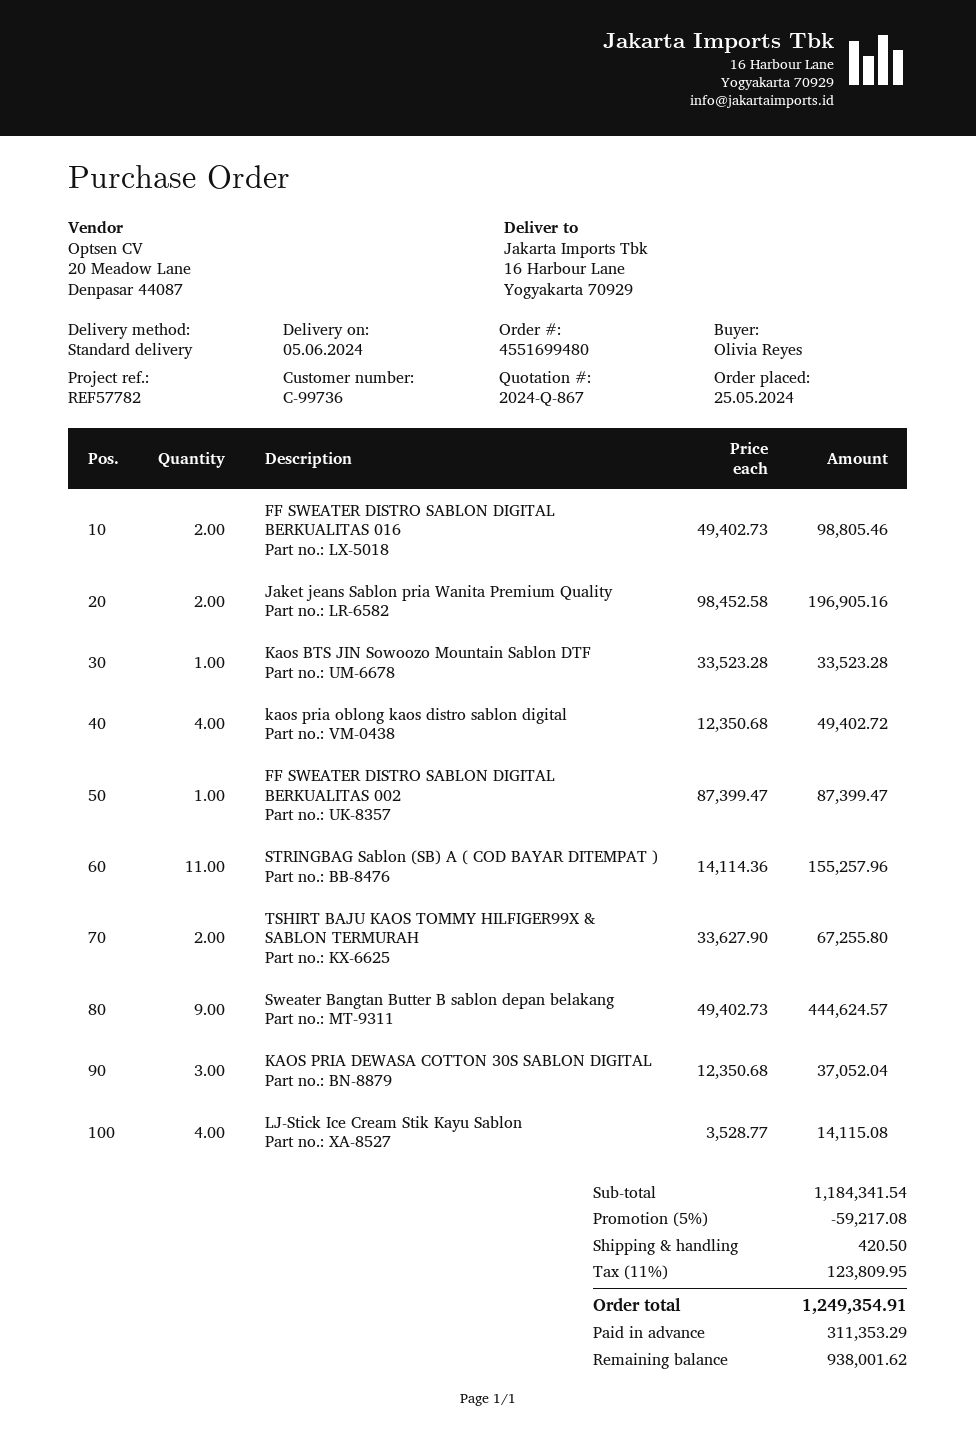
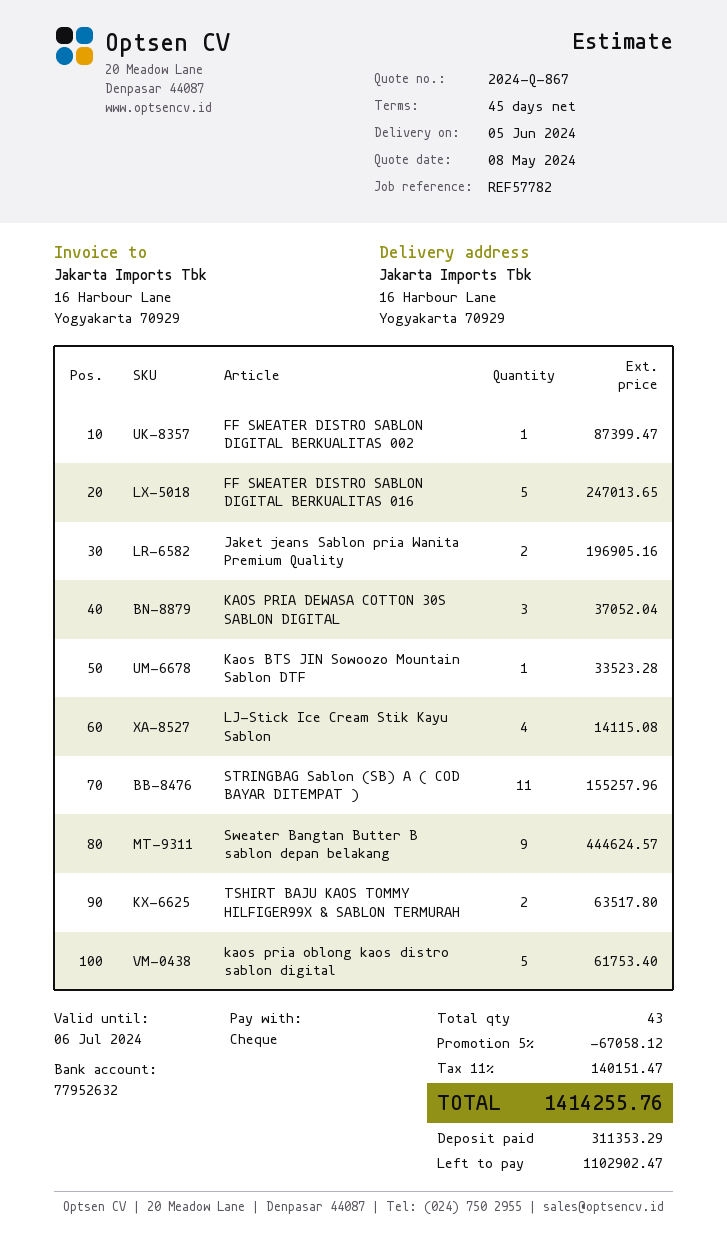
FF SWEATER DISTRO SABLON DIGITAL BERKUALITAS 016: 2 for 98805.46 -> 5 for 247013.65
kaos pria oblong kaos distro sablon digital: 4 for 49402.72 -> 5 for 61753.40
TSHIRT BAJU KAOS TOMMY HILFIGER99X & SABLON TERMURAH: 2 for 67255.80 -> 2 for 63517.80
discount: 5% = 59217.08 -> 5% = 67058.12
shipping: 420.50 -> none
tax: 11% = 123809.95 -> 11% = 140151.47
total: 1249354.91 -> 1414255.76
balance: 938001.62 -> 1102902.47

